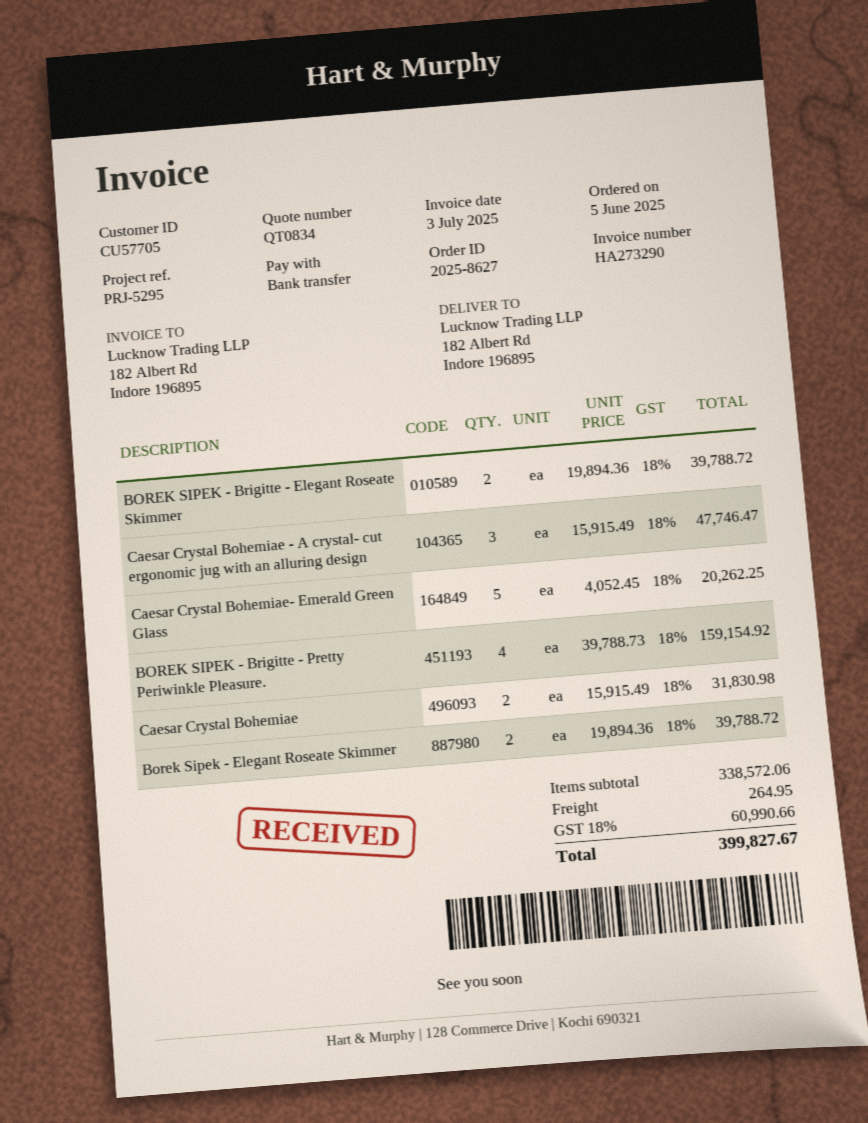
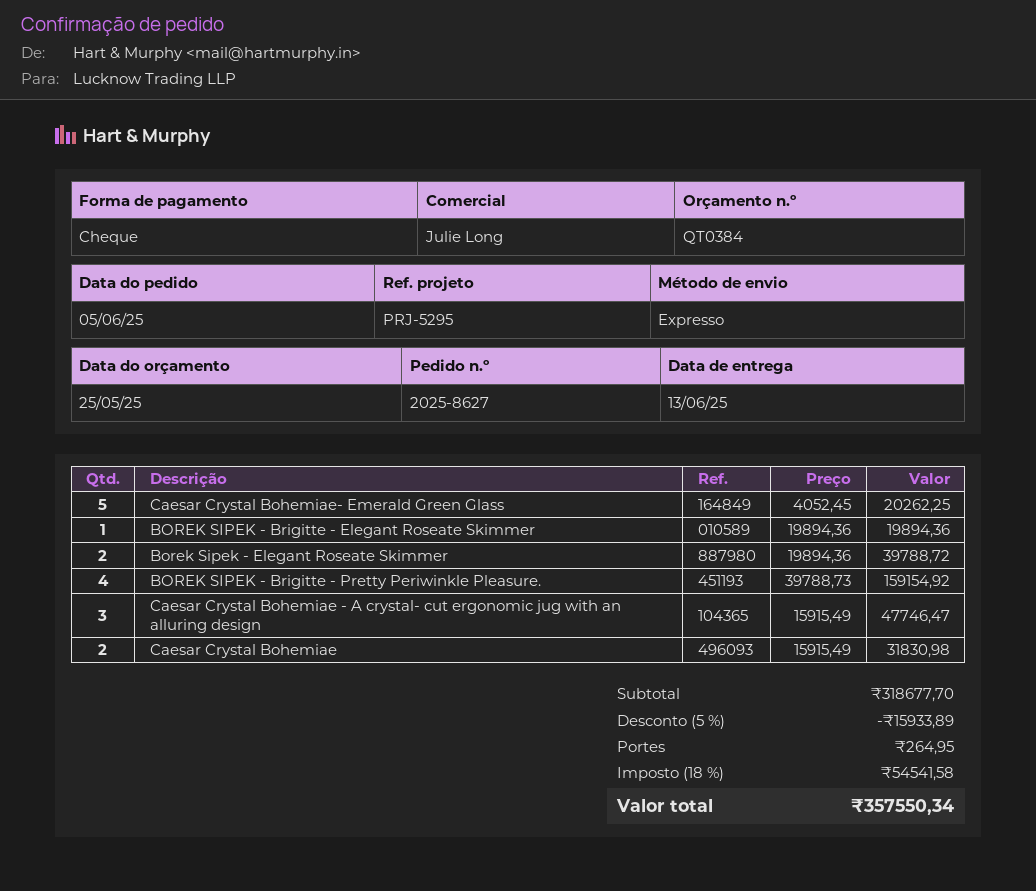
quote number: QT0834 -> QT0384
payment method: bank transfer -> cheque
BOREK SIPEK - Brigitte - Elegant Roseate Skimmer: 2 x 19894.36 = 39788.72 -> 1 x 19894.36 = 19894.36
subtotal: 338572.06 -> 318677.70
discount: none -> 5% = 15933.89
tax: 18% = 60990.66 -> 18% = 54541.58
total: 399827.67 -> 357550.34

